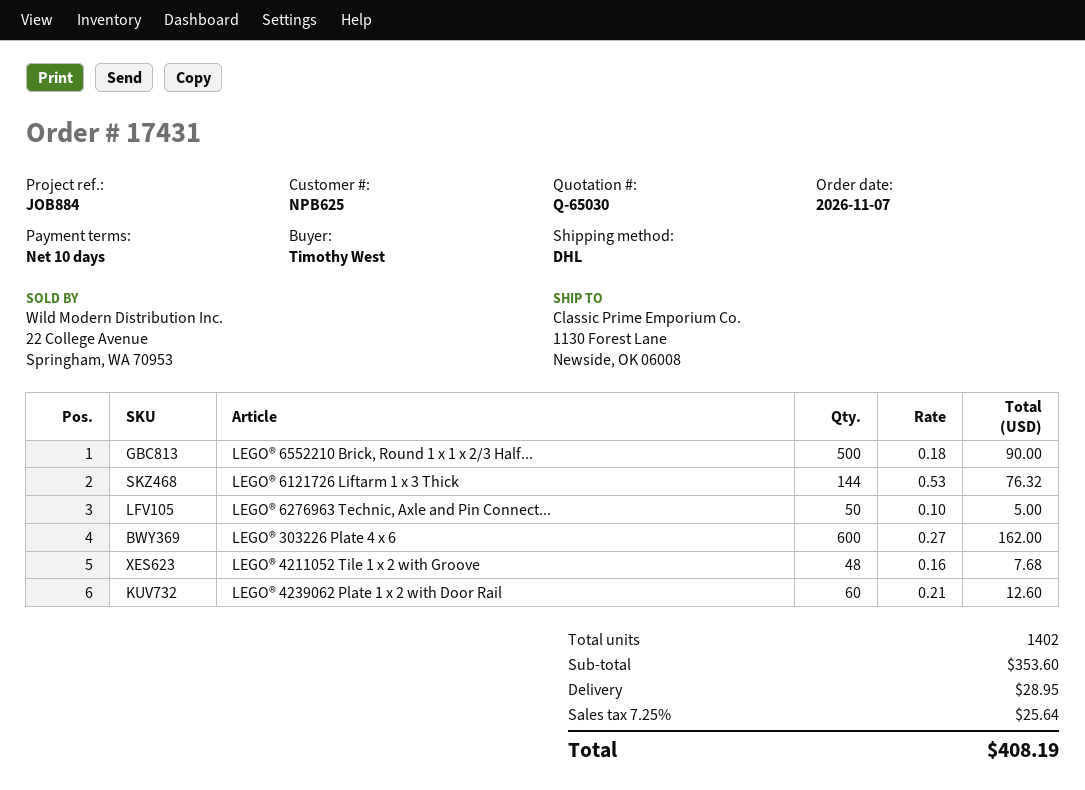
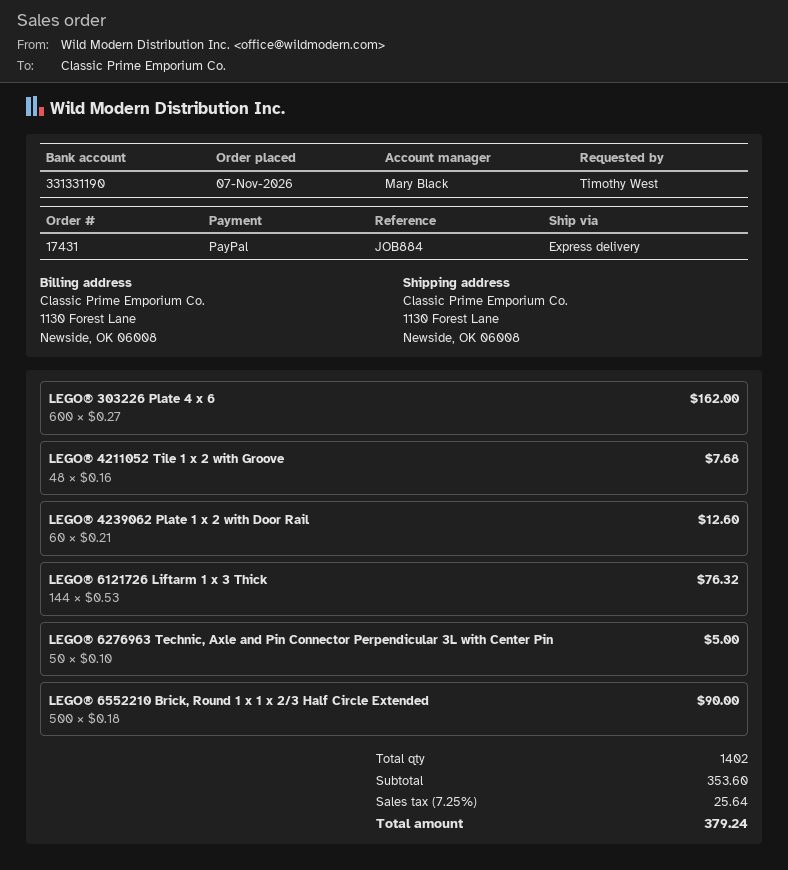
shipping method: DHL -> express
shipping: 28.95 -> none
total: 408.19 -> 379.24

